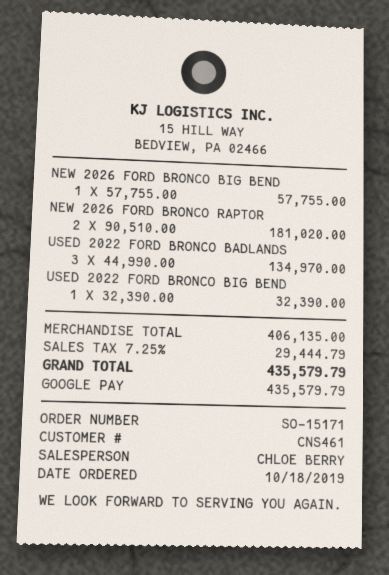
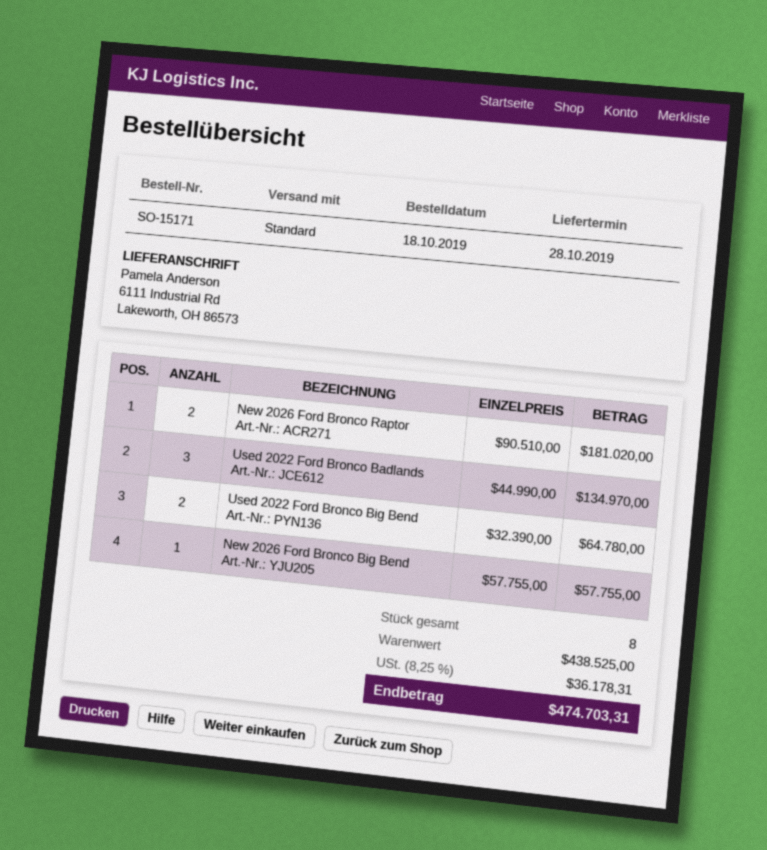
USED 2022 FORD BRONCO BIG BEND: 1 x 32390.00 = 32390.00 -> 2 x 32390.00 = 64780.00
subtotal: 406135.00 -> 438525.00
tax: 7.25% = 29444.79 -> 8.25% = 36178.31
total: 435579.79 -> 474703.31

